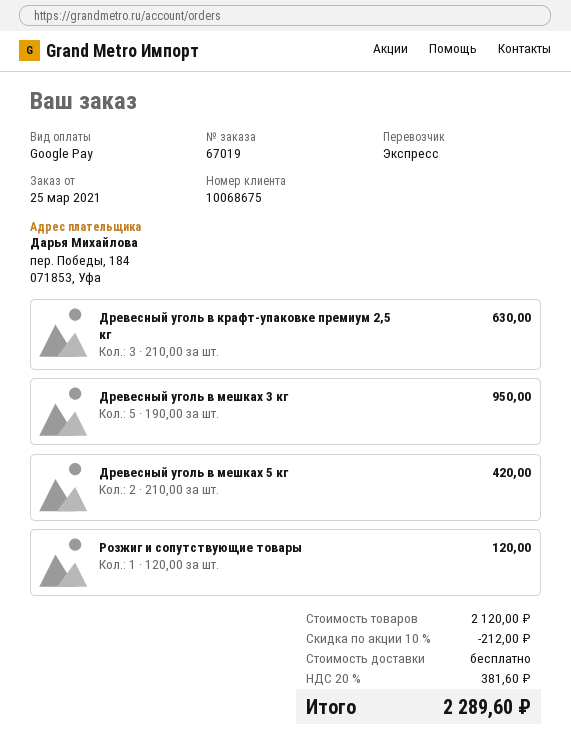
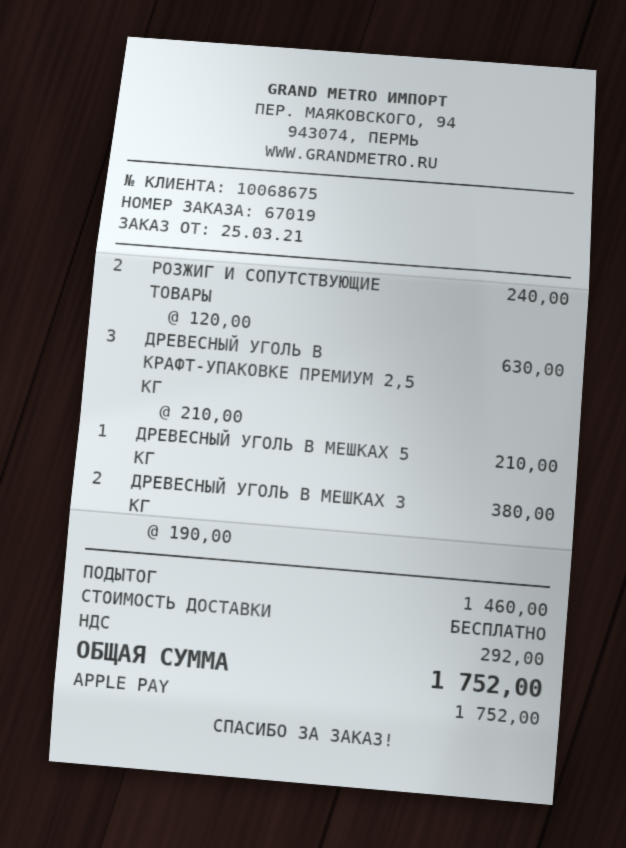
payment method: Google Pay -> Apple Pay
Древесный уголь в мешках 3 кг: 5 x 190.00 = 950.00 -> 2 x 190.00 = 380.00
Древесный уголь в мешках 5 кг: 2 x 210.00 = 420.00 -> 1 x 210.00 = 210.00
Розжиг и сопутствующие товары: 1 x 120.00 = 120.00 -> 2 x 120.00 = 240.00
subtotal: 2120.00 -> 1460.00
discount: 10% = 212.00 -> none
tax: 381.60 -> 292.00
total: 2289.60 -> 1752.00

